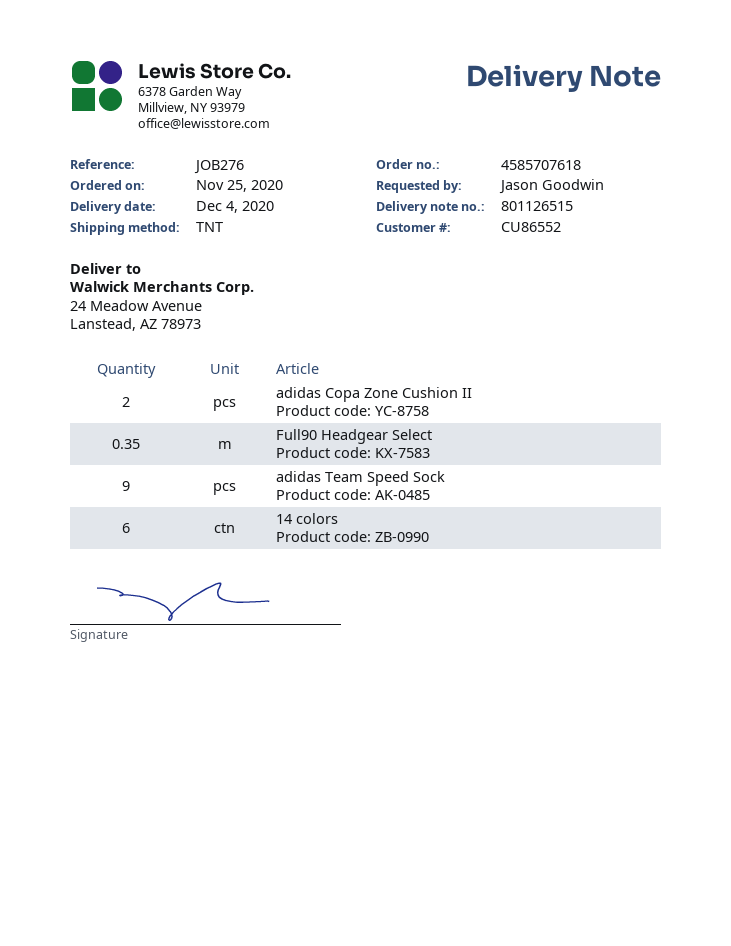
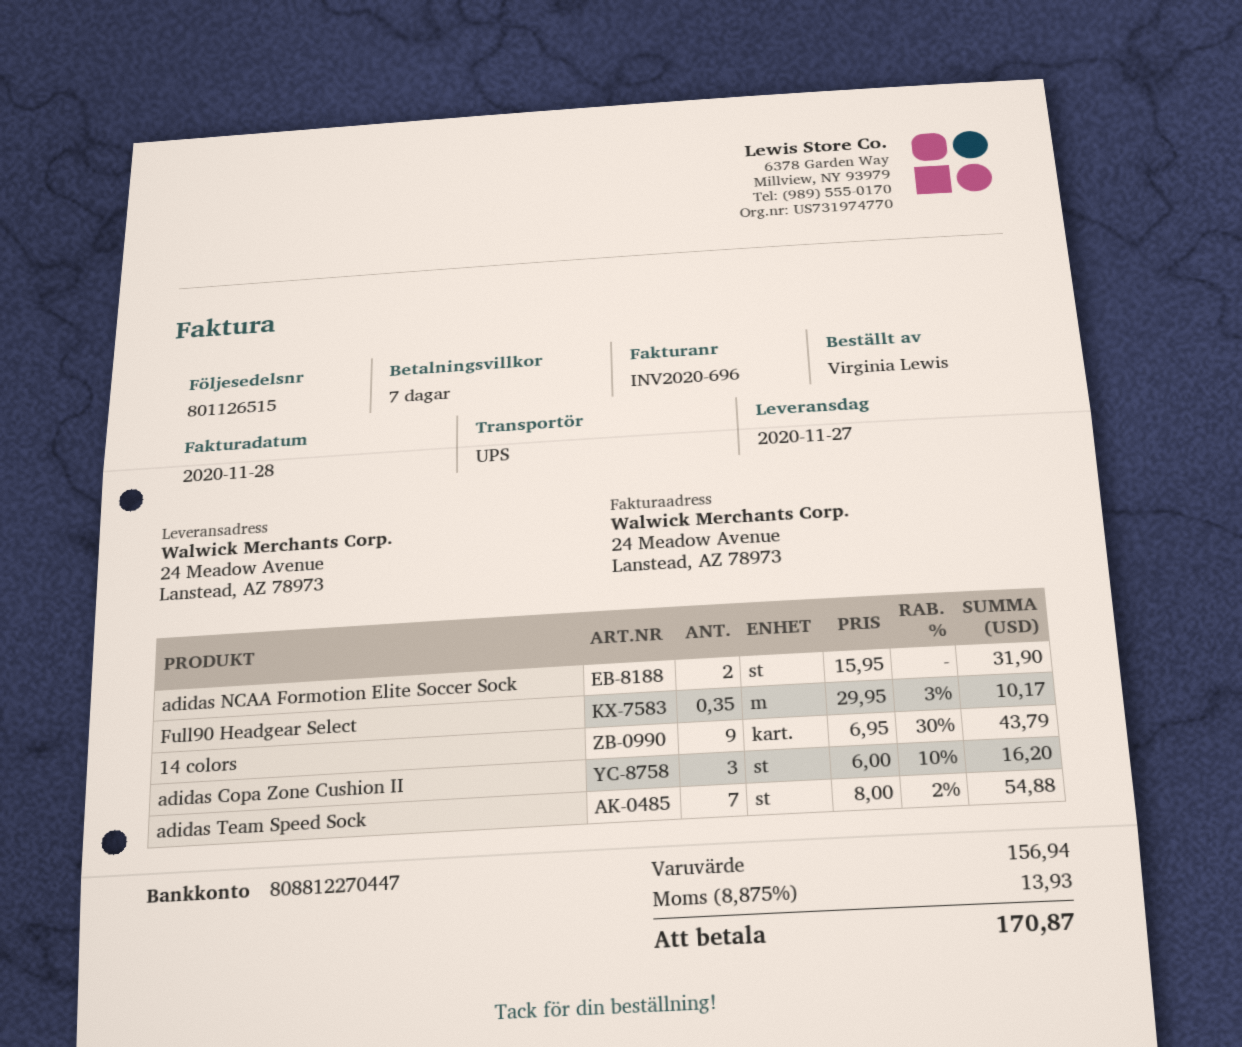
delivery date: 2020-12-04 -> 2020-11-27
ordered by: Jason Goodwin -> Virginia Lewis
shipping method: TNT -> UPS
adidas Copa Zone Cushion II: 2 -> 3
adidas Team Speed Sock: 9 -> 7
14 colors: 6 -> 9
adidas NCAA Formotion Elite Soccer Sock: none -> 2

